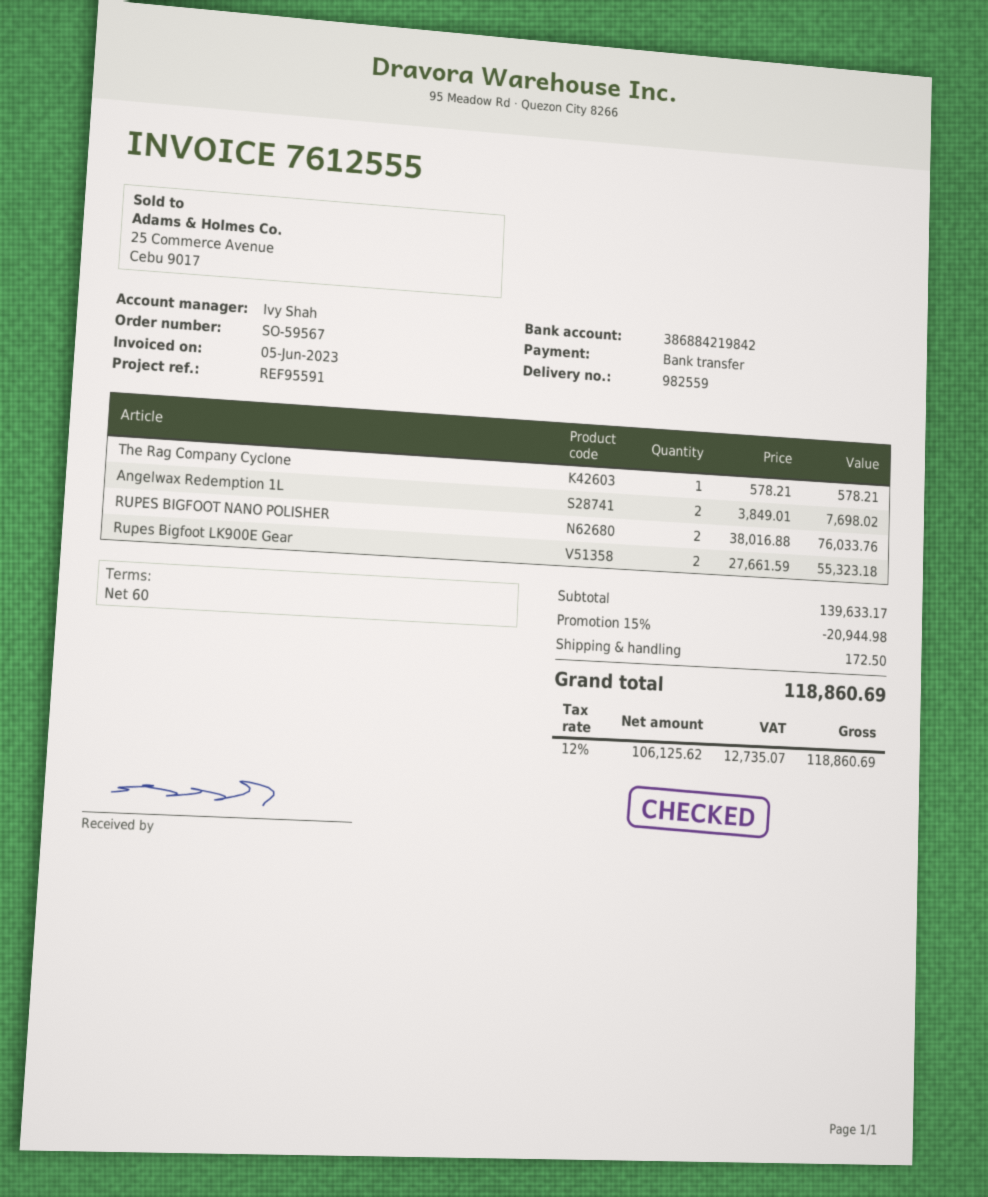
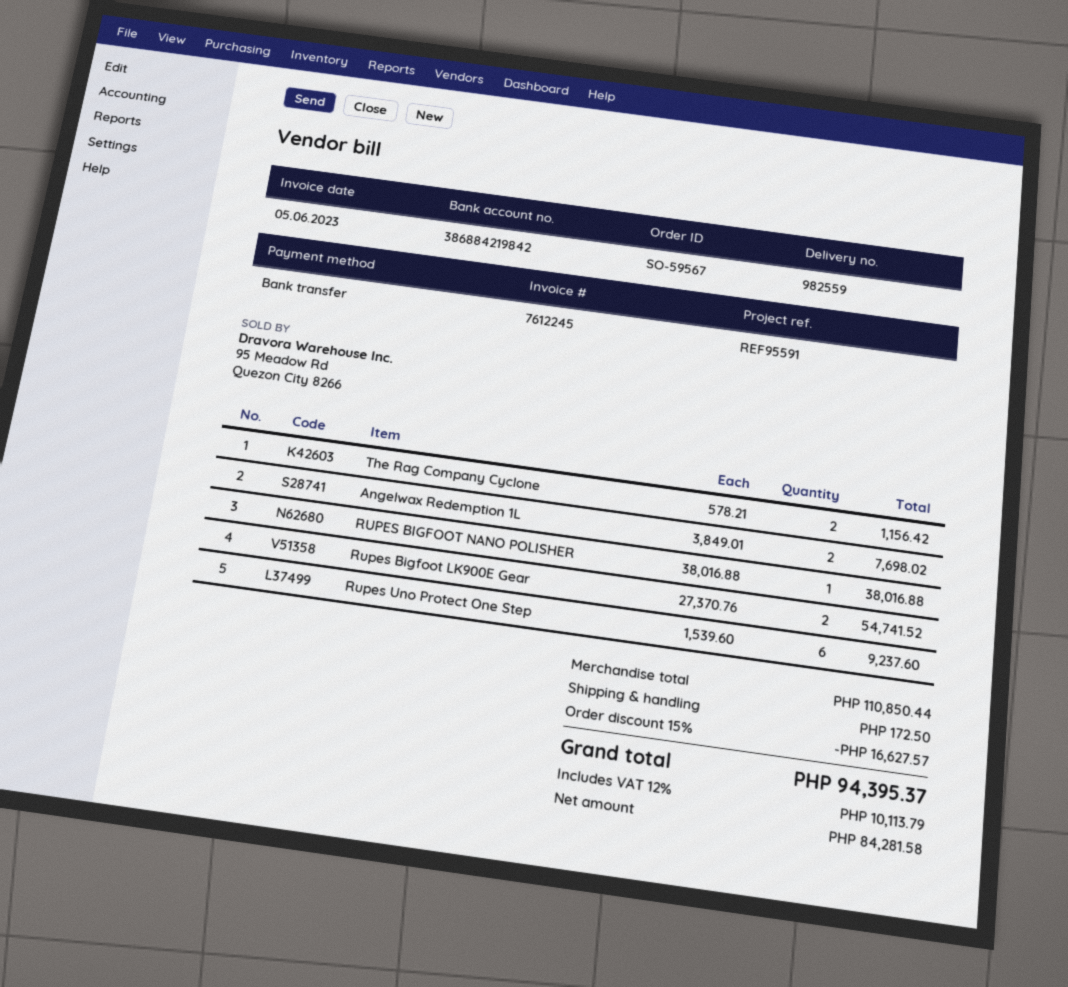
invoice number: 7612555 -> 7612245
The Rag Company Cyclone: 1 x 578.21 = 578.21 -> 2 x 578.21 = 1156.42
RUPES BIGFOOT NANO POLISHER: 2 x 38016.88 = 76033.76 -> 1 x 38016.88 = 38016.88
Rupes Bigfoot LK900E Gear: 2 x 27661.59 = 55323.18 -> 2 x 27370.76 = 54741.52
Rupes Uno Protect One Step: none -> 6 x 1539.60 = 9237.60
subtotal: 139633.17 -> 110850.44
discount: 15% = 20944.98 -> 15% = 16627.57
net: 106125.62 -> 84281.58
tax: 12% = 12735.07 -> 12% = 10113.79
total: 118860.69 -> 94395.37

